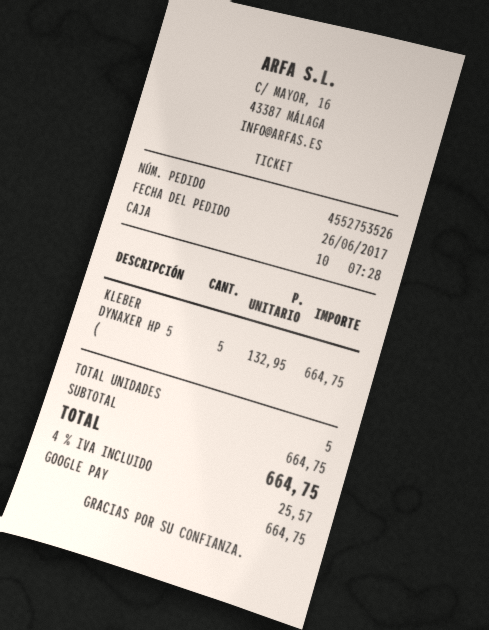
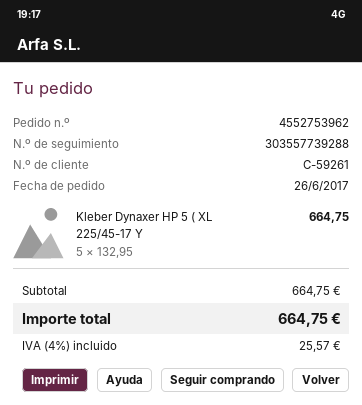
order number: 4552753526 -> 4552753962

